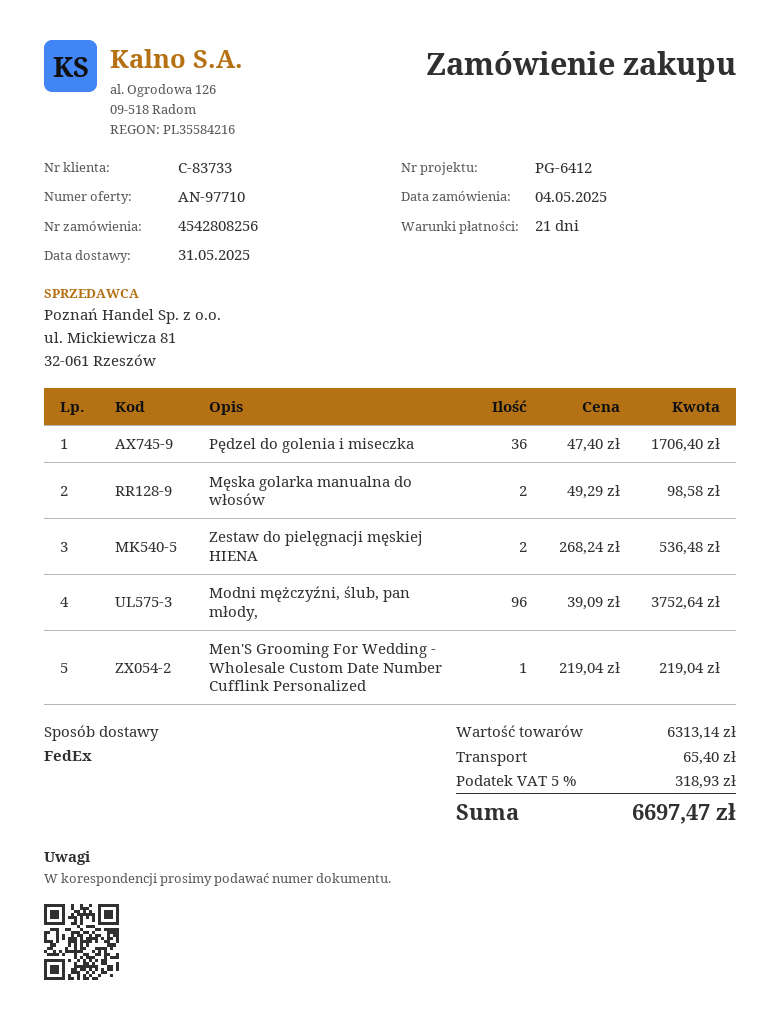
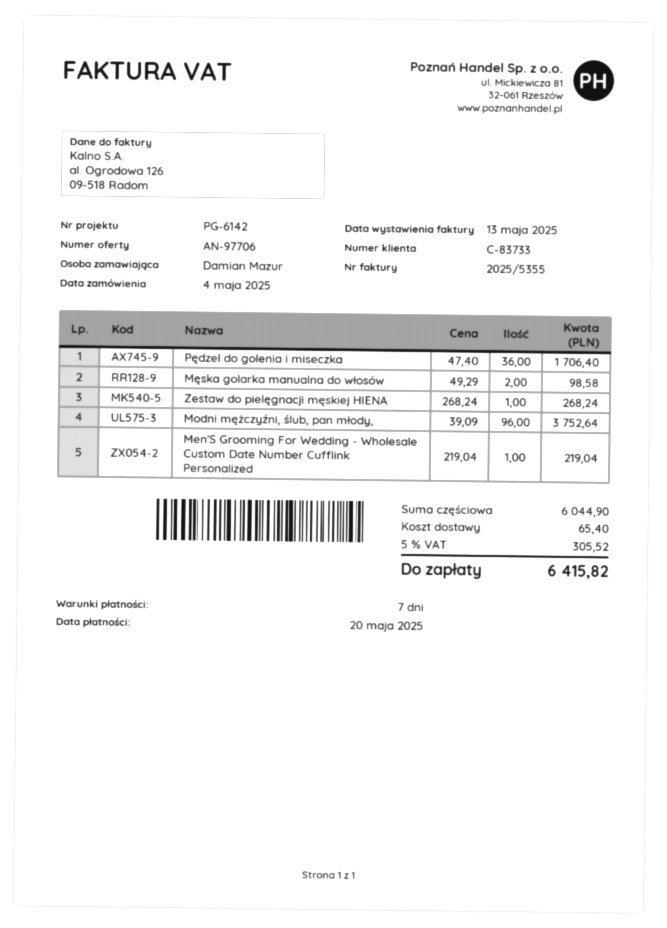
quote number: AN-97710 -> AN-97706
payment terms: 21 days -> 7 days
reference: PG-6412 -> PG-6142
Zestaw do pielęgnacji męskiej HIENA: 2 x 268.24 = 536.48 -> 1 x 268.24 = 268.24
subtotal: 6313.14 -> 6044.90
tax: 5% = 318.93 -> 5% = 305.52
total: 6697.47 -> 6415.82

